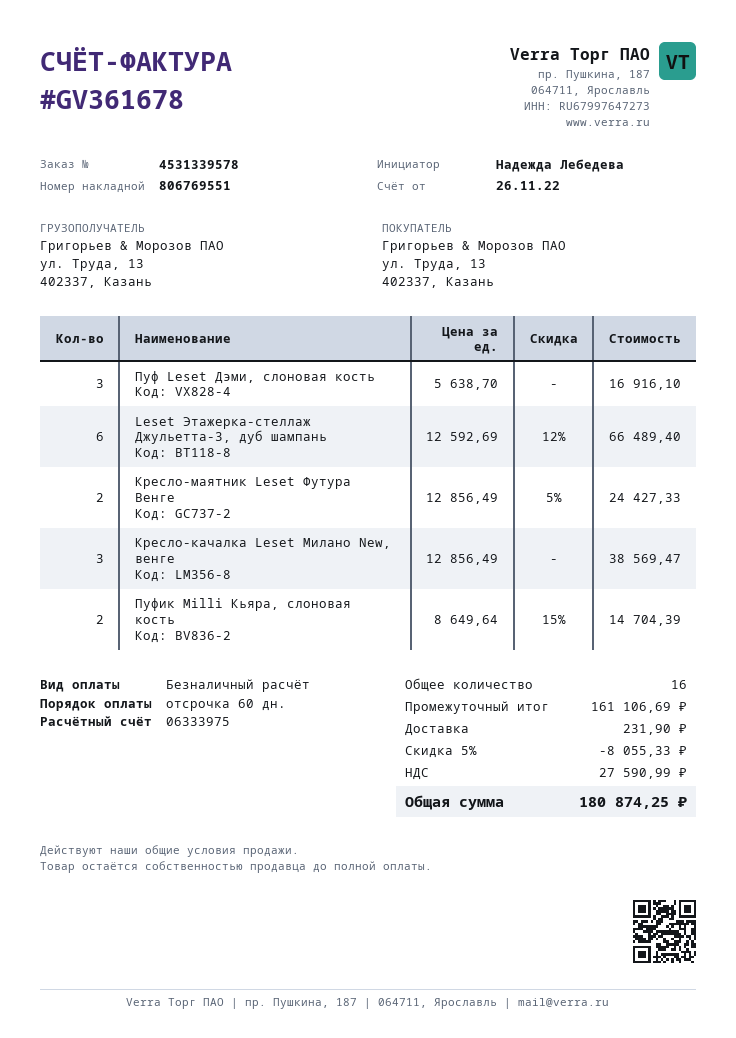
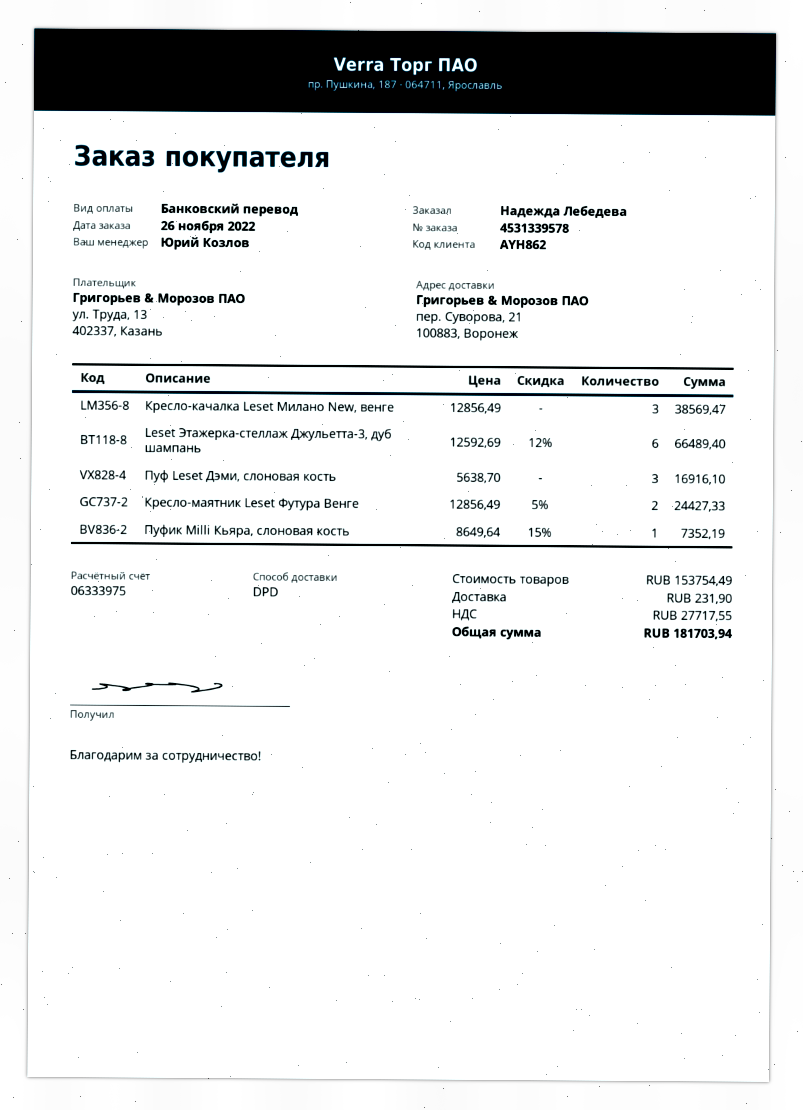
ship to: ул. Труда, 13, 402337, Казань -> пер. Суворова, 21, 100883, Воронеж
Пуфик Milli Кьяра, слоновая кость: 2 x 8649.64 - 15% = 14704.39 -> 1 x 8649.64 - 15% = 7352.19
subtotal: 161106.69 -> 153754.49
discount: 5% = 8055.33 -> none
tax: 27590.99 -> 27717.55
total: 180874.25 -> 181703.94

